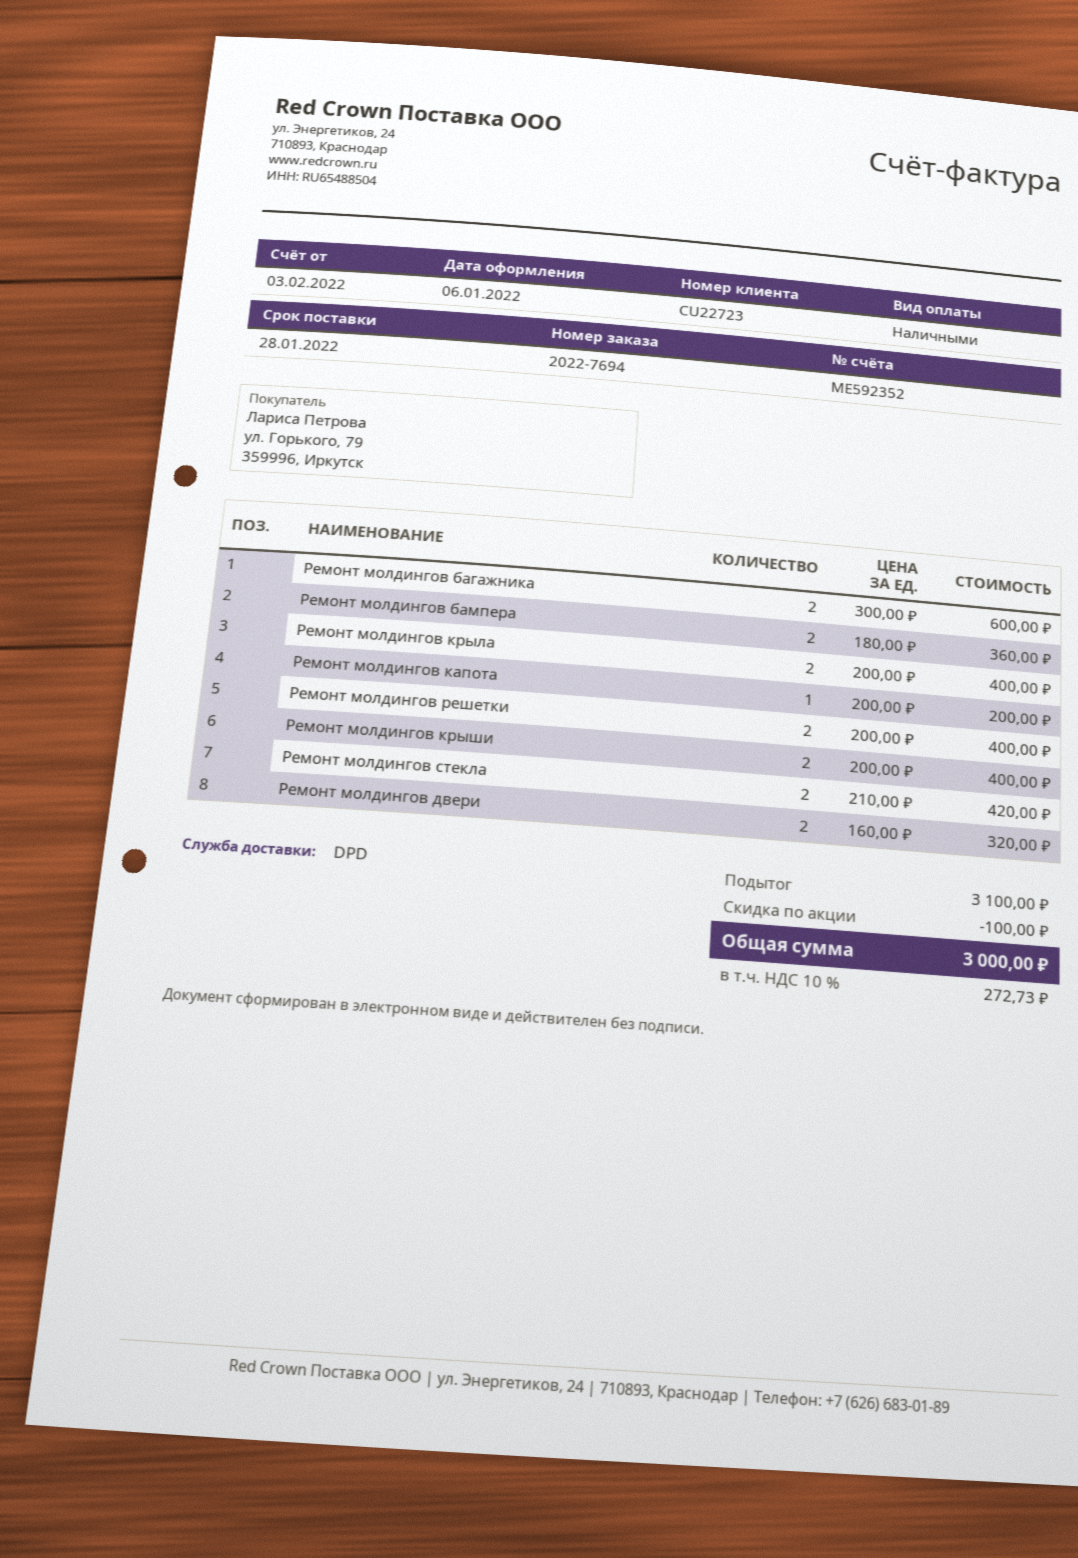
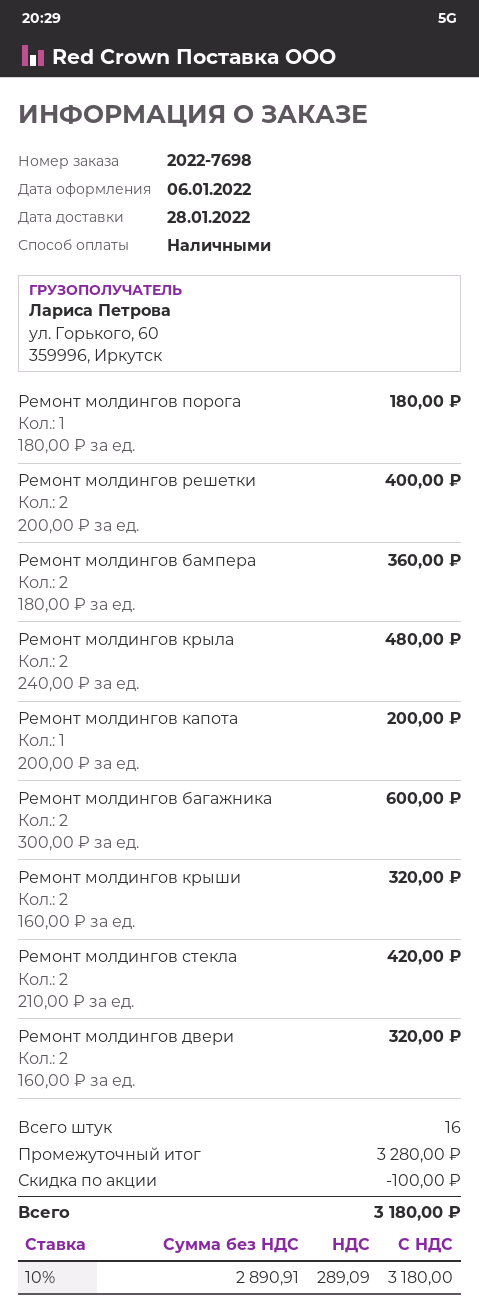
order number: 2022-7694 -> 2022-7698
Ремонт молдингов крыла: 2 x 200.00 = 400.00 -> 2 x 240.00 = 480.00
Ремонт молдингов крыши: 2 x 200.00 = 400.00 -> 2 x 160.00 = 320.00
Ремонт молдингов порога: none -> 1 x 180.00 = 180.00
subtotal: 3100.00 -> 3280.00
tax: 10% = 272.73 -> 10% = 289.09
total: 3000.00 -> 3180.00

